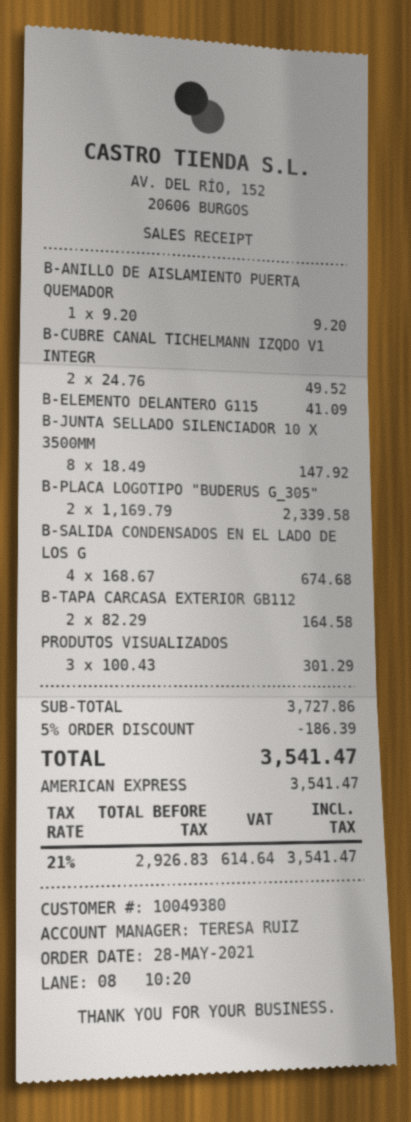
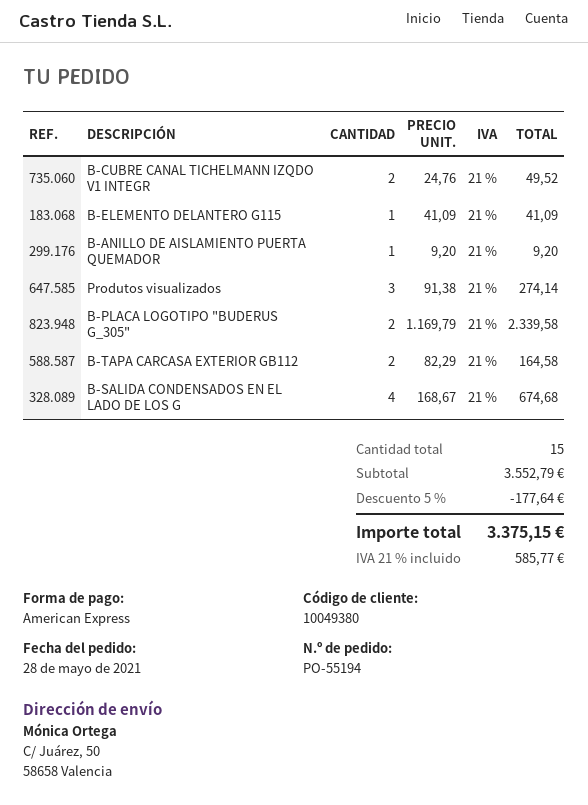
B-JUNTA SELLADO SILENCIADOR 10 X 3500MM: 8 x 18.49 = 147.92 -> none
PRODUTOS VISUALIZADOS: 3 x 100.43 = 301.29 -> 3 x 91.38 = 274.14
subtotal: 3727.86 -> 3552.79
discount: 5% = 186.39 -> 5% = 177.64
tax: 21% = 614.64 -> 21% = 585.77
total: 3541.47 -> 3375.15

